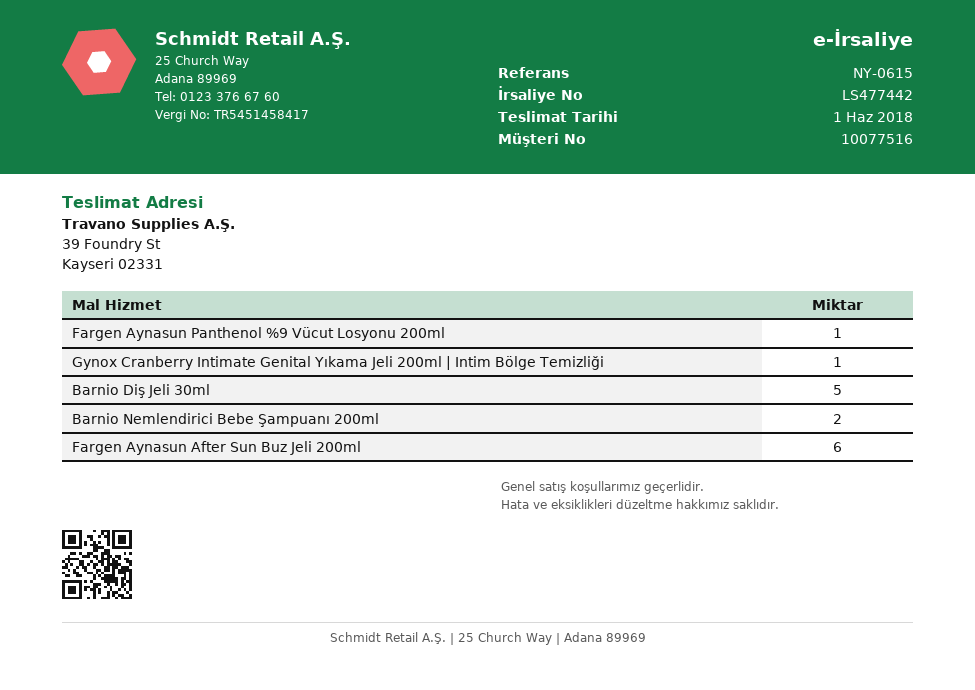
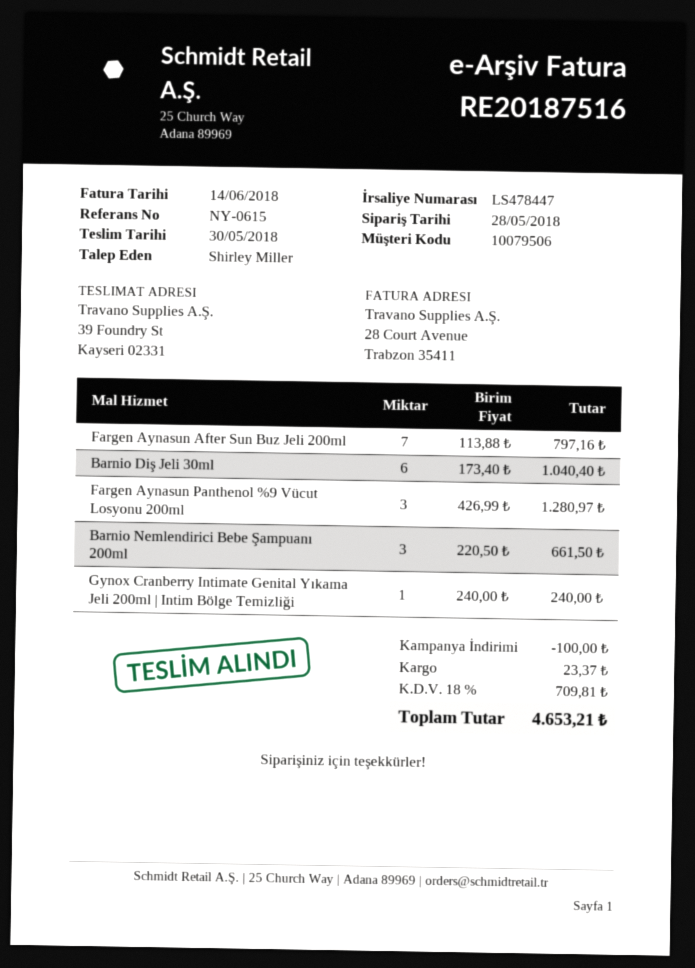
delivery note number: LS477442 -> LS478447
delivery date: 2018-06-01 -> 2018-05-30
customer number: 10077516 -> 10079506
Fargen Aynasun Panthenol %9 Vücut Losyonu 200ml: 1 -> 3
Barnio Diş Jeli 30ml: 5 -> 6
Barnio Nemlendirici Bebe Şampuanı 200ml: 2 -> 3
Fargen Aynasun After Sun Buz Jeli 200ml: 6 -> 7

